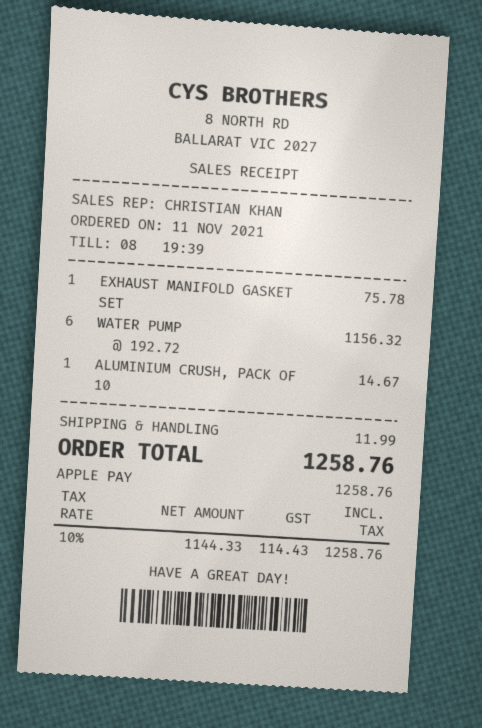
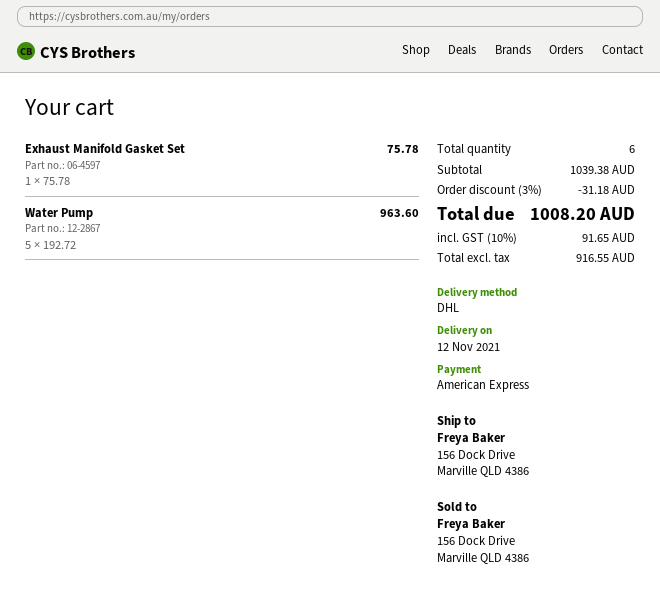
payment method: Apple Pay -> American Express
WATER PUMP: 6 x 192.72 = 1156.32 -> 5 x 192.72 = 963.60
ALUMINIUM CRUSH, PACK OF 10: 1 x 14.67 = 14.67 -> none
discount: none -> 3% = 31.18
shipping: 11.99 -> none
net: 1144.33 -> 916.55
tax: 10% = 114.43 -> 10% = 91.65
total: 1258.76 -> 1008.20

